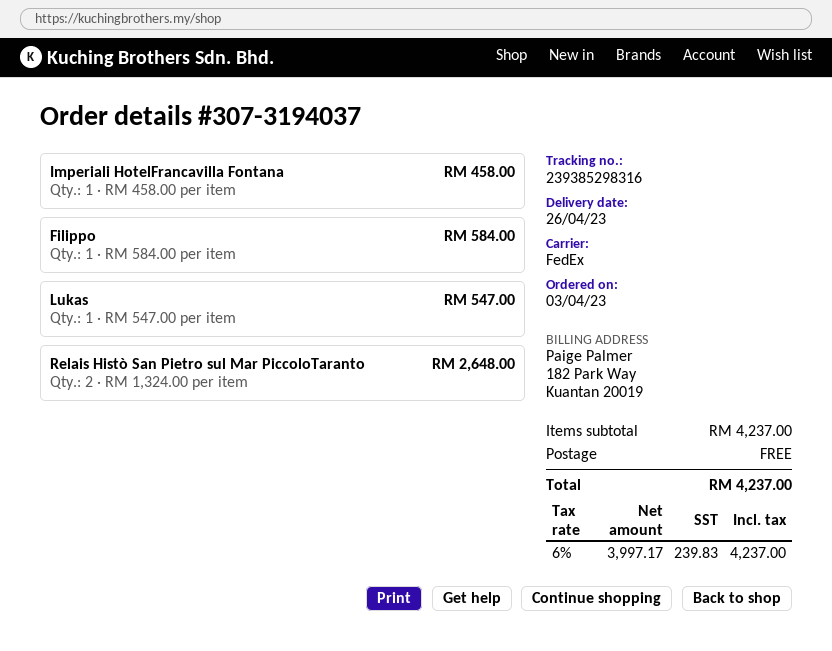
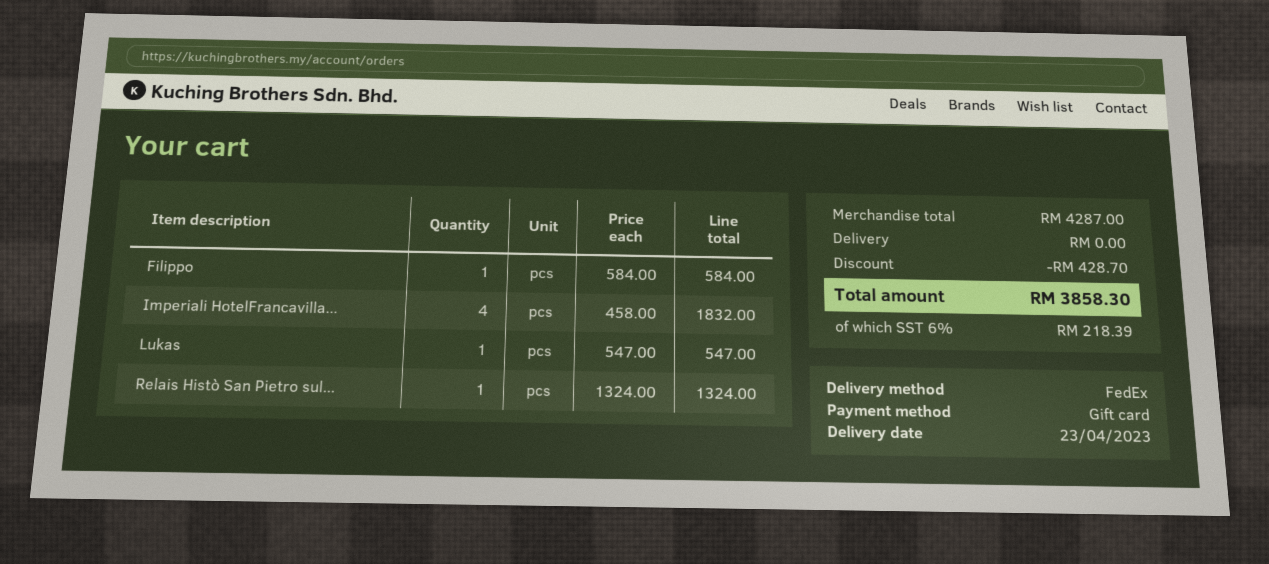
delivery date: 2023-04-26 -> 2023-04-23
Imperiali HotelFrancavilla Fontana: 1 x 458.00 = 458.00 -> 4 x 458.00 = 1832.00
Relais Histò San Pietro sul Mar PiccoloTaranto: 2 x 1324.00 = 2648.00 -> 1 x 1324.00 = 1324.00
subtotal: 4237.00 -> 4287.00
discount: none -> 428.70
tax: 6% = 239.83 -> 6% = 218.39
total: 4237.00 -> 3858.30

